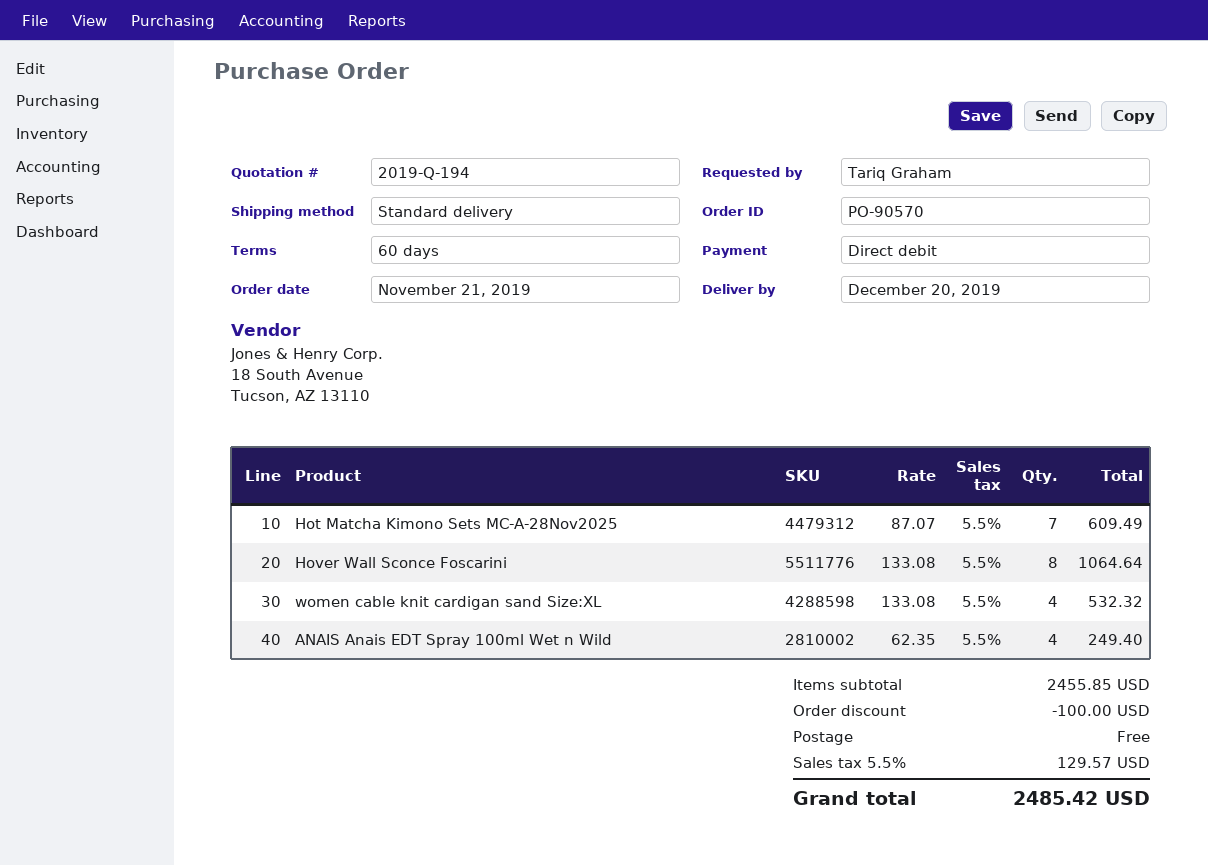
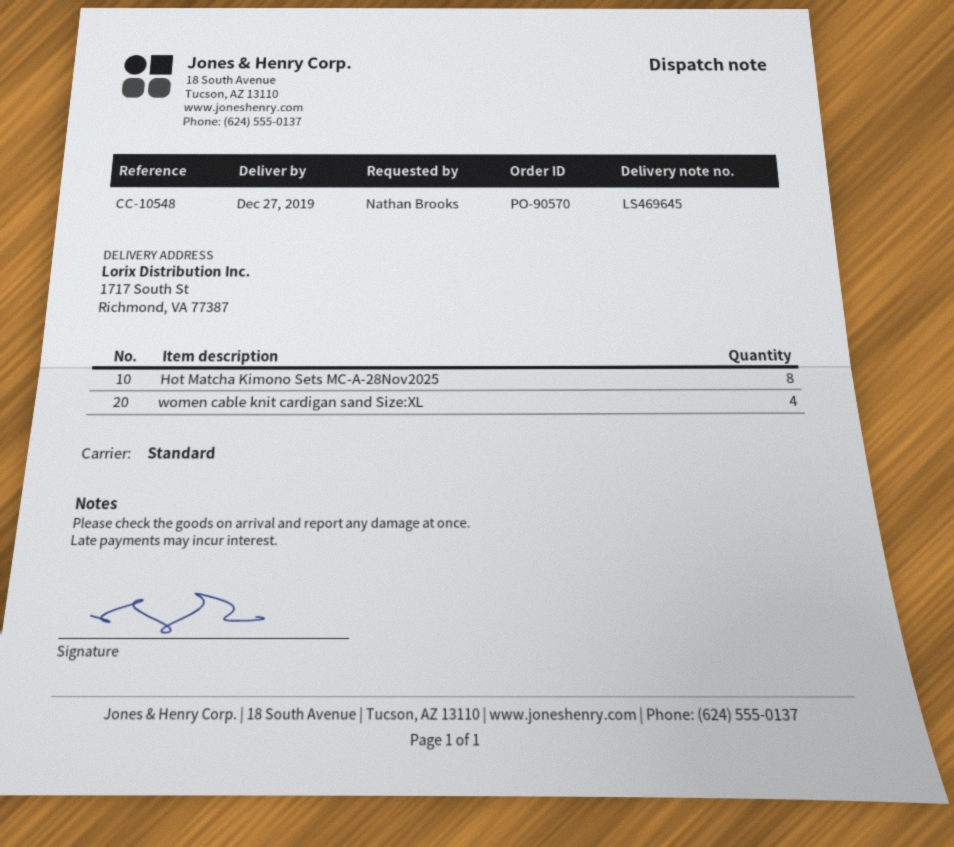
delivery date: 2019-12-20 -> 2019-12-27
ordered by: Tariq Graham -> Nathan Brooks
Hot Matcha Kimono Sets MC-A-28Nov2025: 7 -> 8
Hover Wall Sconce Foscarini: 8 -> none
ANAIS Anais EDT Spray 100ml Wet n Wild: 4 -> none

